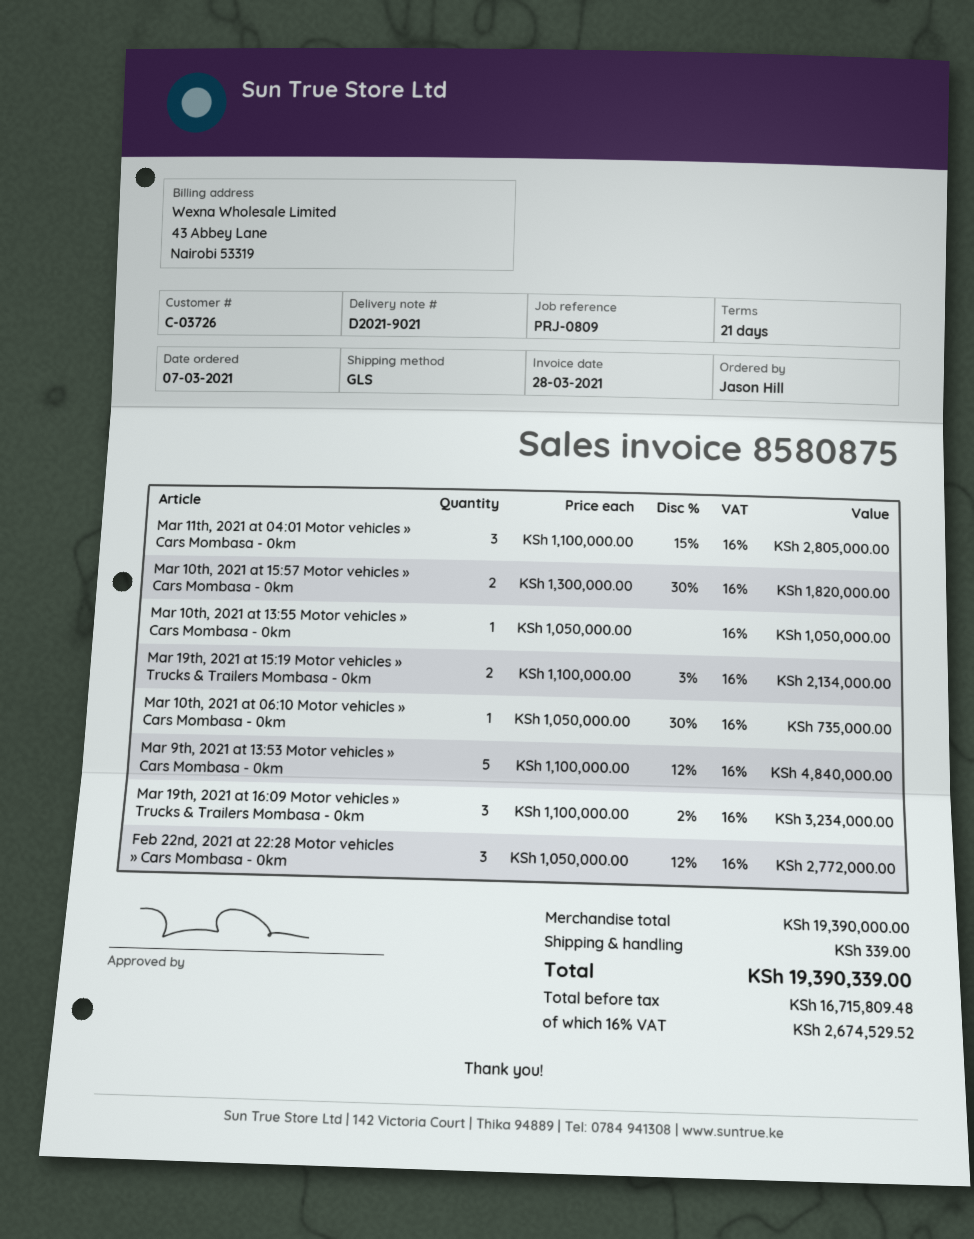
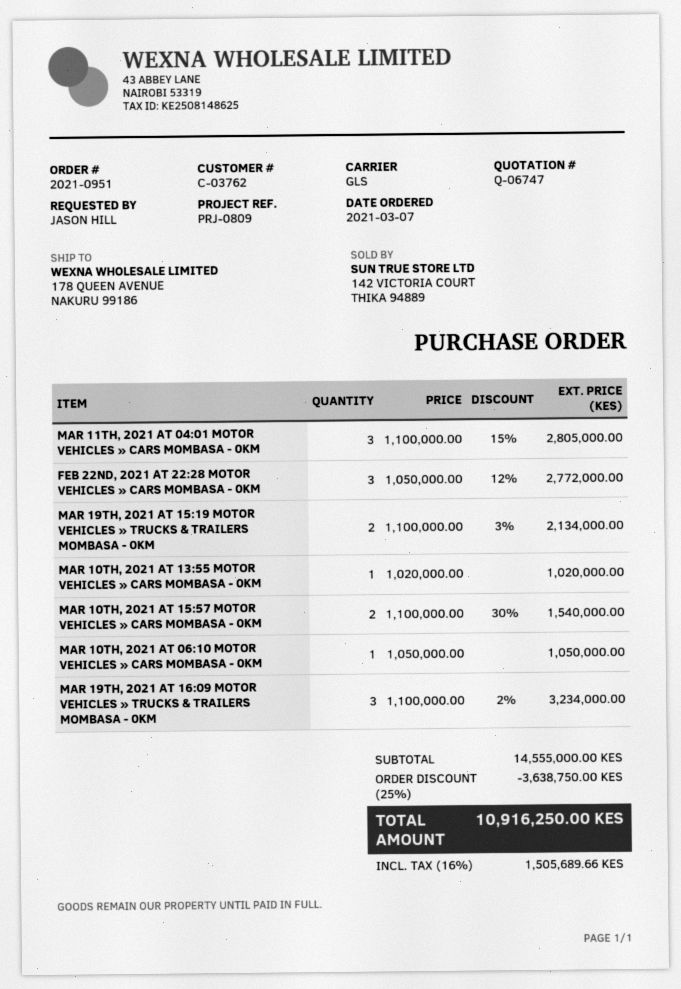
customer number: C-03726 -> C-03762
Mar 10th, 2021 at 15:57 Motor vehicles » Cars Mombasa - 0km: 2 x 1300000.00 - 30% = 1820000.00 -> 2 x 1100000.00 - 30% = 1540000.00
Mar 10th, 2021 at 13:55 Motor vehicles » Cars Mombasa - 0km: 1 x 1050000.00 = 1050000.00 -> 1 x 1020000.00 = 1020000.00
Mar 10th, 2021 at 06:10 Motor vehicles » Cars Mombasa - 0km: 1 x 1050000.00 - 30% = 735000.00 -> 1 x 1050000.00 = 1050000.00
Mar 9th, 2021 at 13:53 Motor vehicles » Cars Mombasa - 0km: 5 x 1100000.00 - 12% = 4840000.00 -> none
subtotal: 19390000.00 -> 14555000.00
discount: none -> 25% = 3638750.00
shipping: 339.00 -> none
tax: 16% = 2674529.52 -> 16% = 1505689.66
total: 19390339.00 -> 10916250.00

